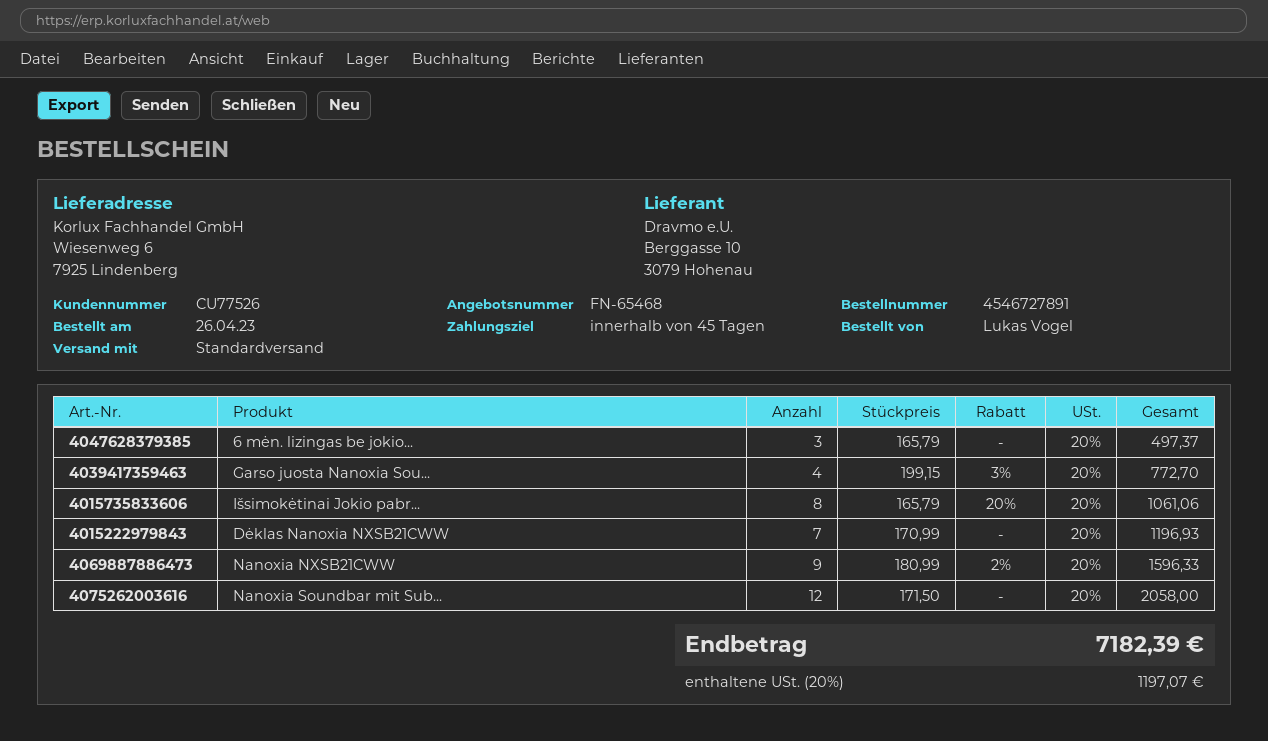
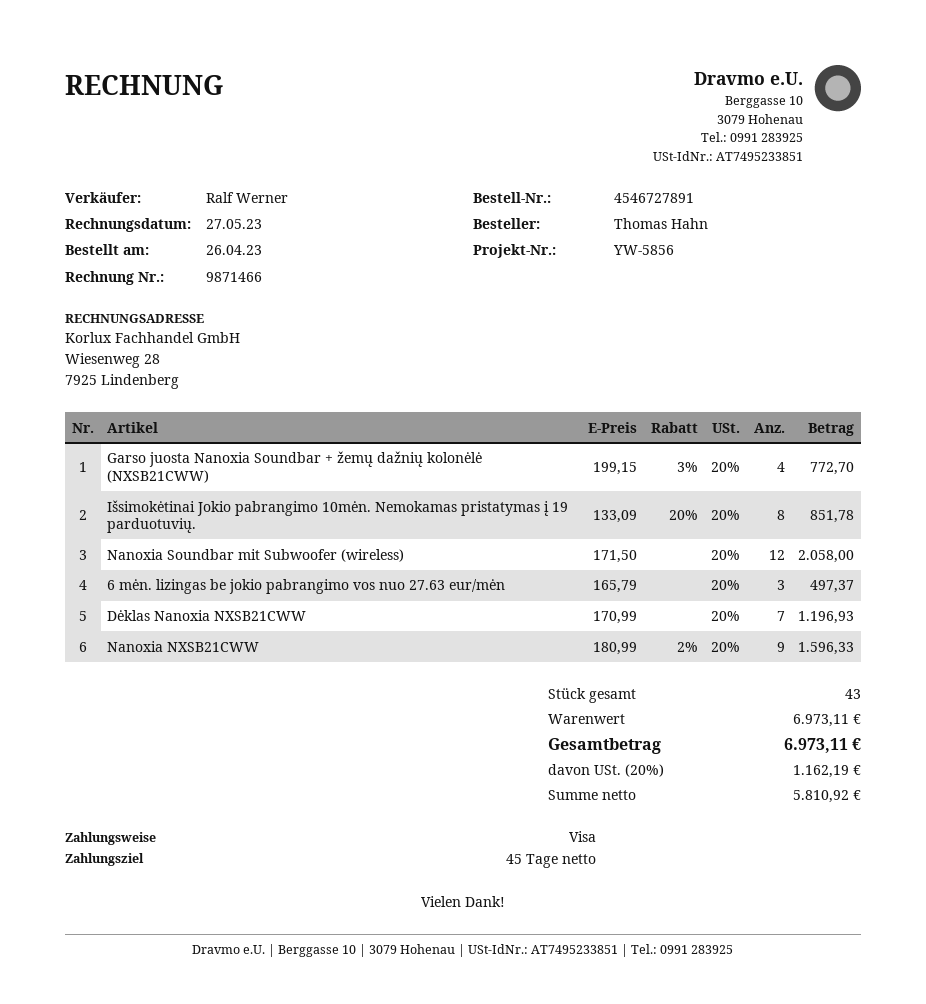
ordered by: Lukas Vogel -> Thomas Hahn
Išsimokėtinai Jokio pabr...: 8 x 165.79 - 20% = 1061.06 -> 8 x 133.09 - 20% = 851.78
tax: 20% = 1197.07 -> 20% = 1162.19
total: 7182.39 -> 6973.11

